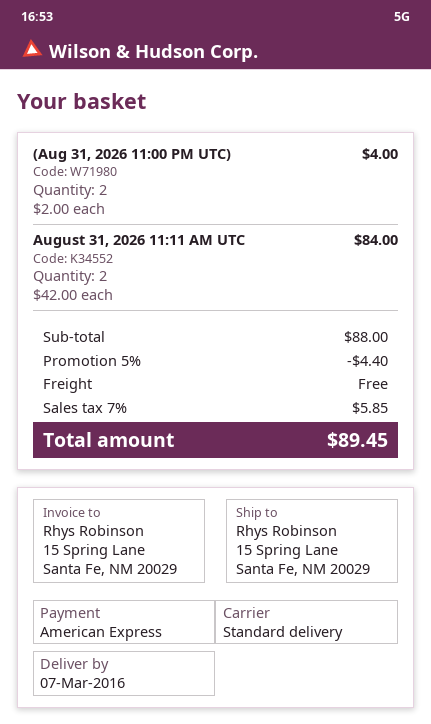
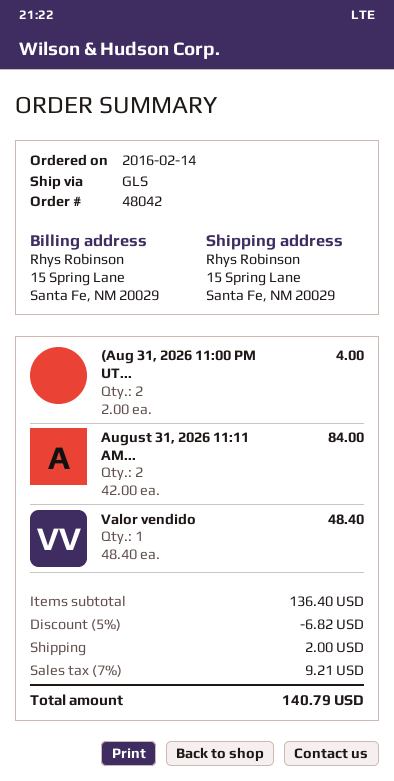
shipping method: standard -> GLS
Valor vendido: none -> 1 x 48.40 = 48.40
subtotal: 88.00 -> 136.40
discount: 5% = 4.40 -> 5% = 6.82
shipping: 0.00 -> 2.00
tax: 7% = 5.85 -> 7% = 9.21
total: 89.45 -> 140.79

